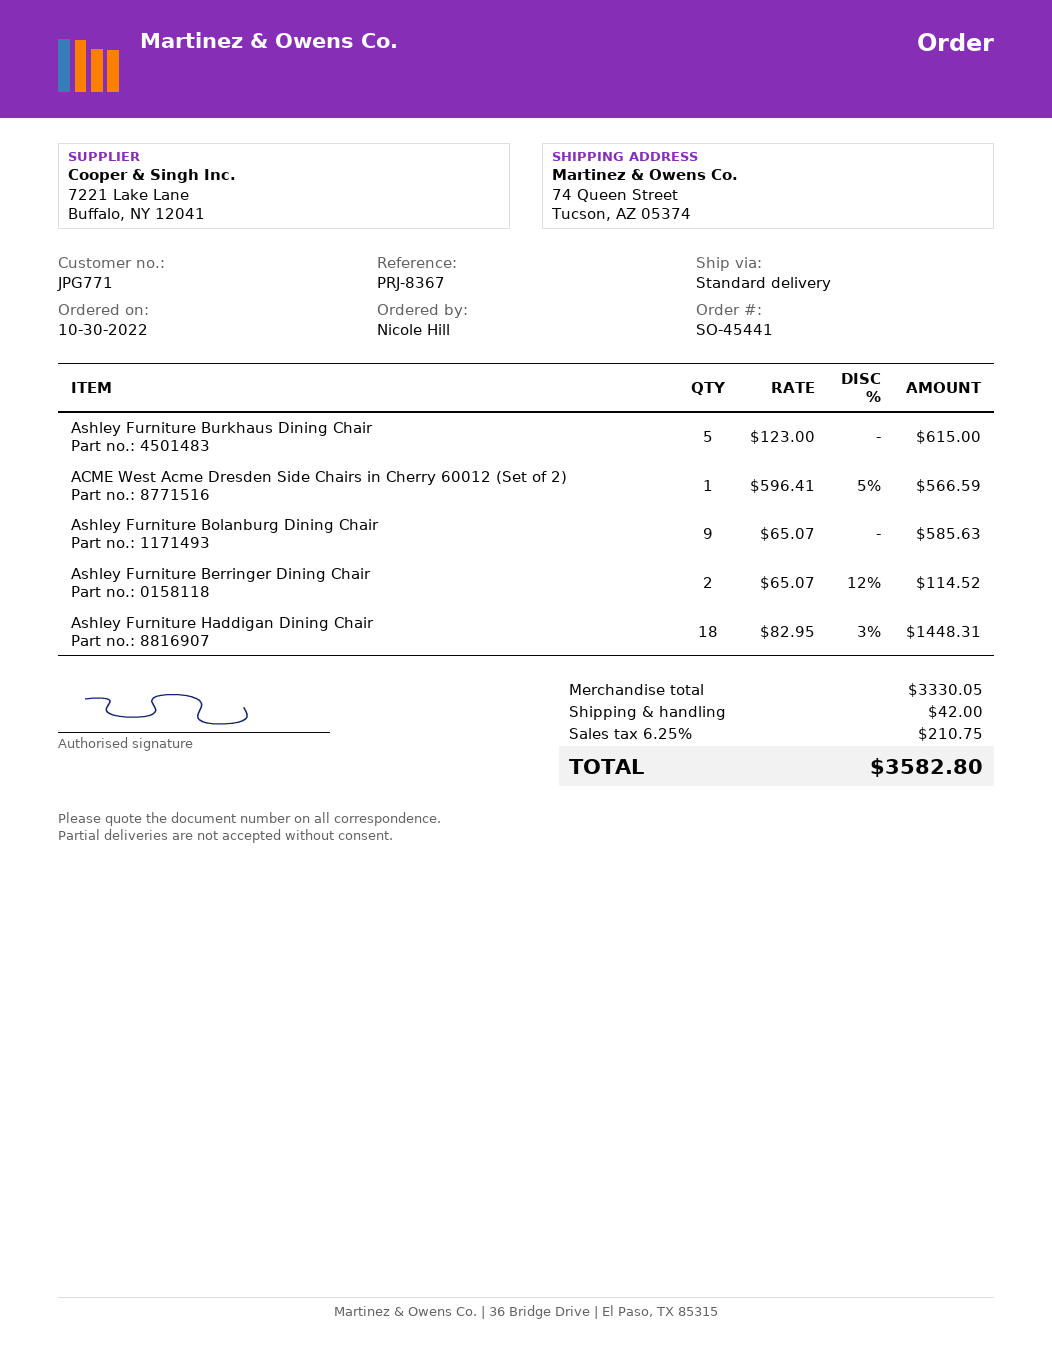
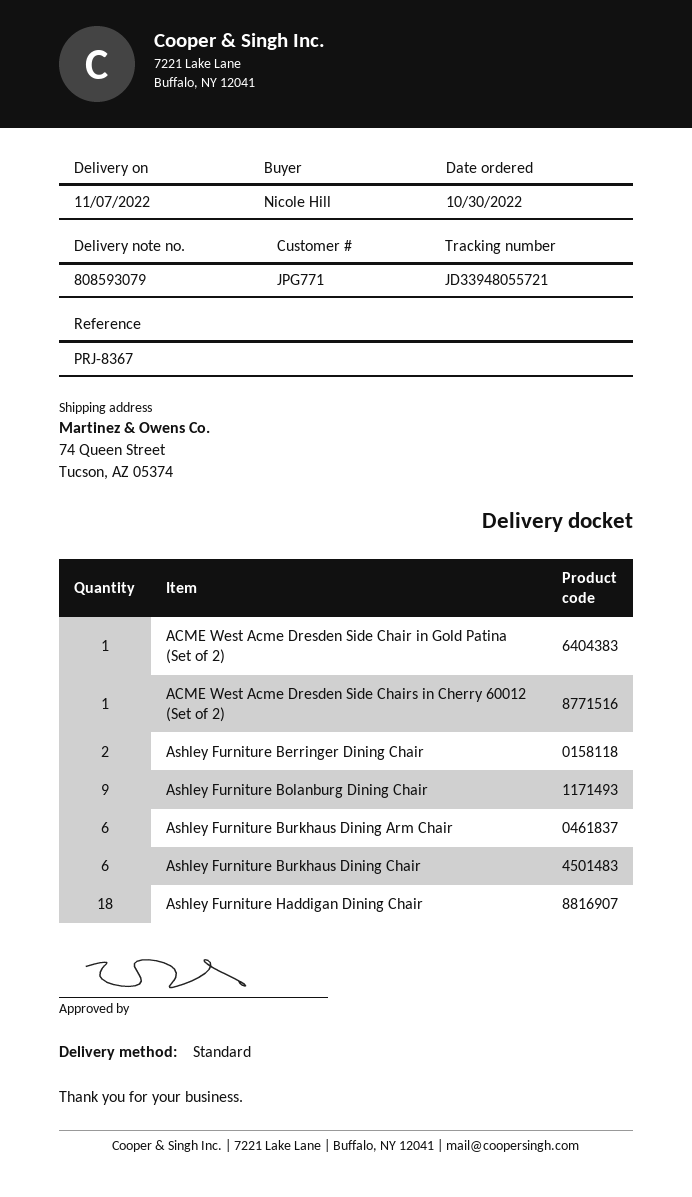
Ashley Furniture Burkhaus Dining Chair: 5 -> 6
ACME West Acme Dresden Side Chair in Gold Patina (Set of 2): none -> 1
Ashley Furniture Burkhaus Dining Arm Chair: none -> 6

